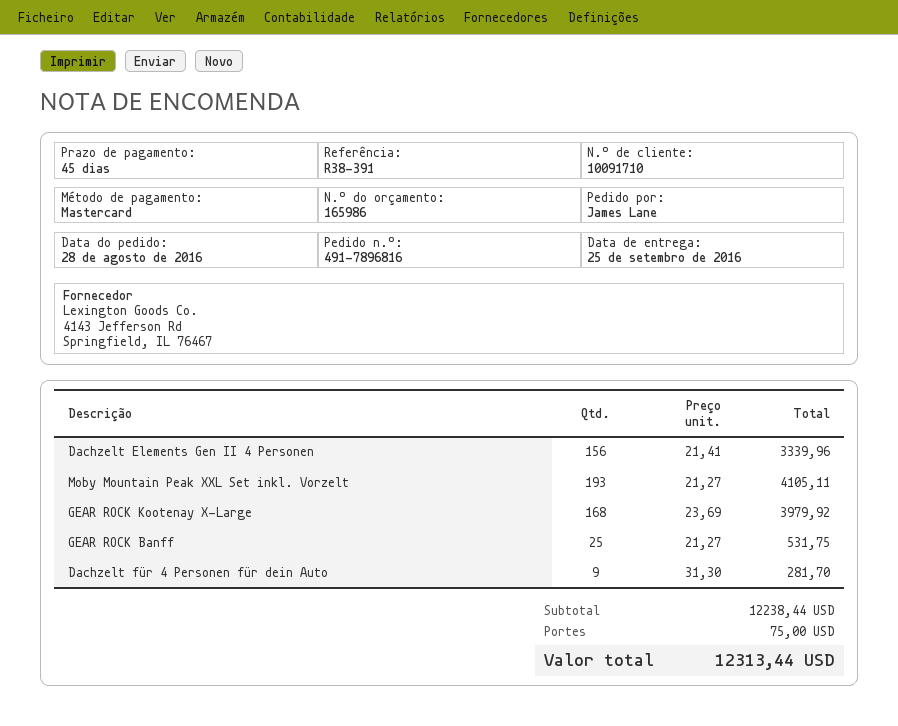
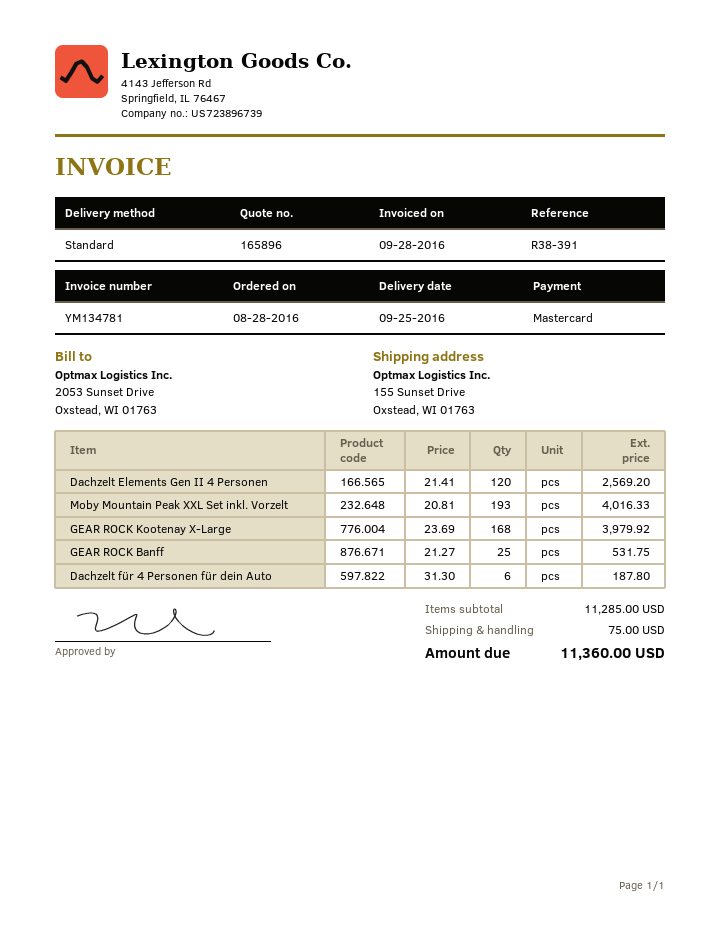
quote number: 165986 -> 165896
Dachzelt Elements Gen II 4 Personen: 156 x 21.41 = 3339.96 -> 120 x 21.41 = 2569.20
Moby Mountain Peak XXL Set inkl. Vorzelt: 193 x 21.27 = 4105.11 -> 193 x 20.81 = 4016.33
Dachzelt für 4 Personen für dein Auto: 9 x 31.30 = 281.70 -> 6 x 31.30 = 187.80
subtotal: 12238.44 -> 11285.00
total: 12313.44 -> 11360.00

